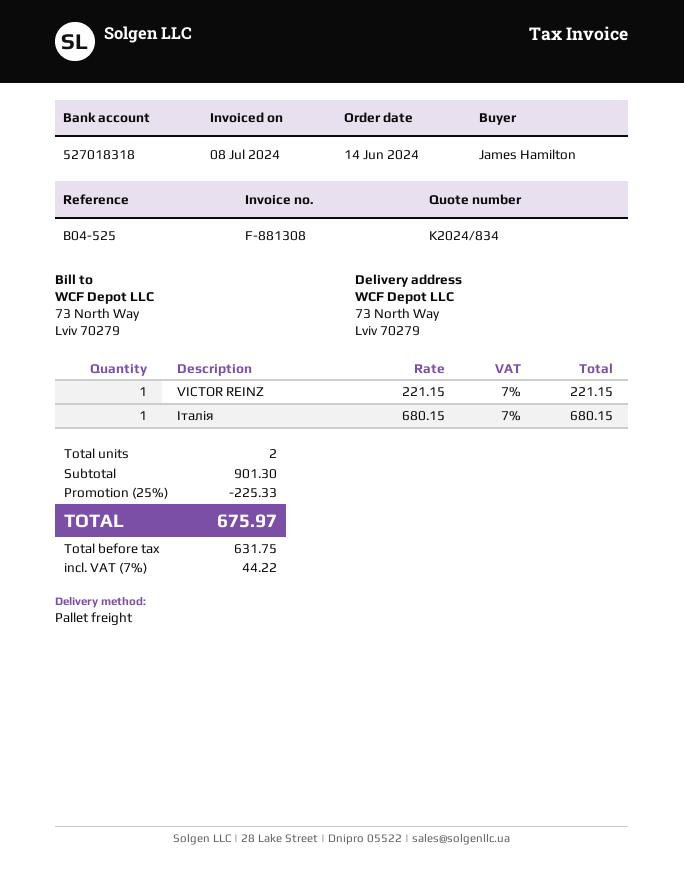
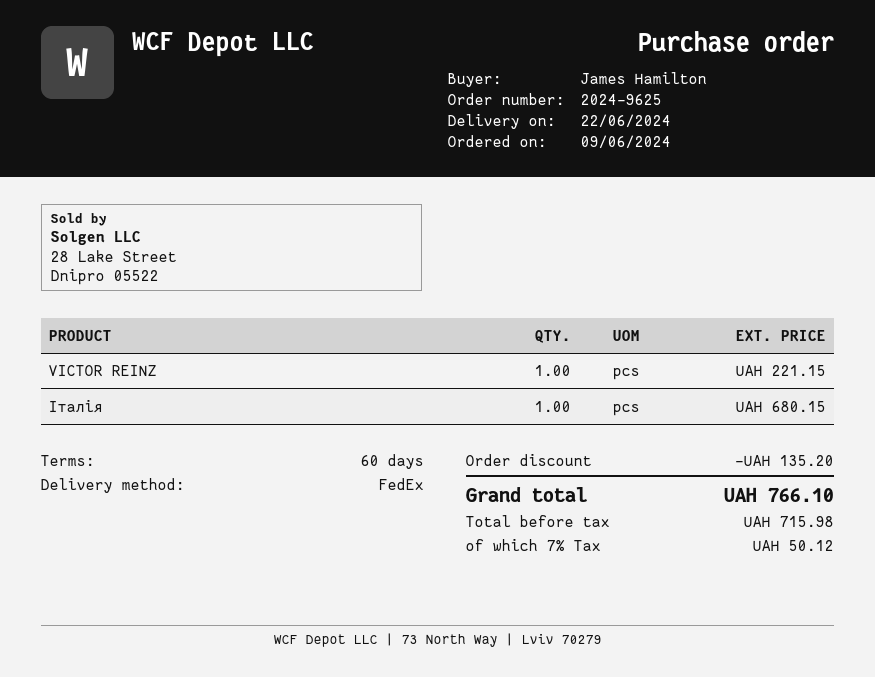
order date: 2024-06-14 -> 2024-06-09
shipping method: pallet freight -> FedEx
discount: 225.33 -> 135.20
net: 631.75 -> 715.98
tax: 7% = 44.22 -> 7% = 50.12
total: 675.97 -> 766.10

